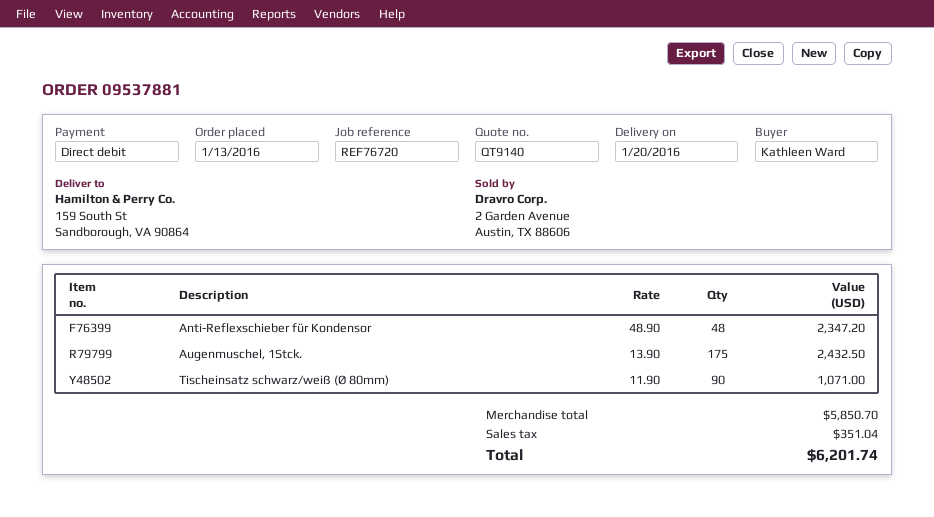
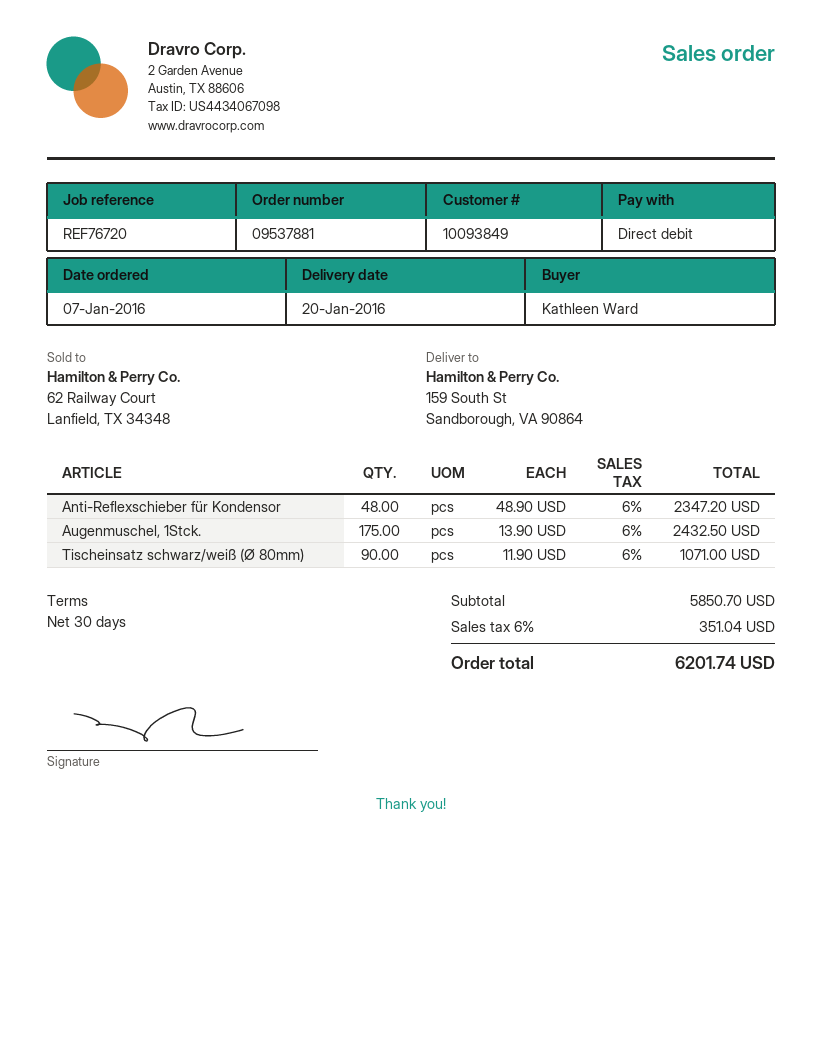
order date: 2016-01-13 -> 2016-01-07

